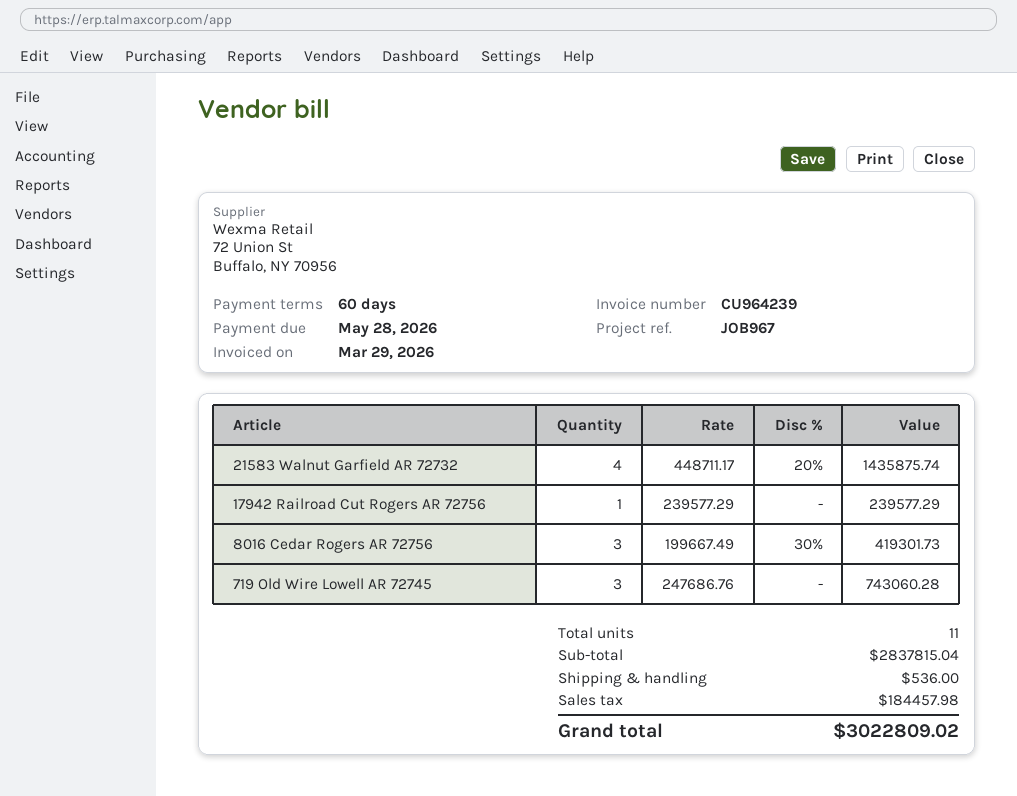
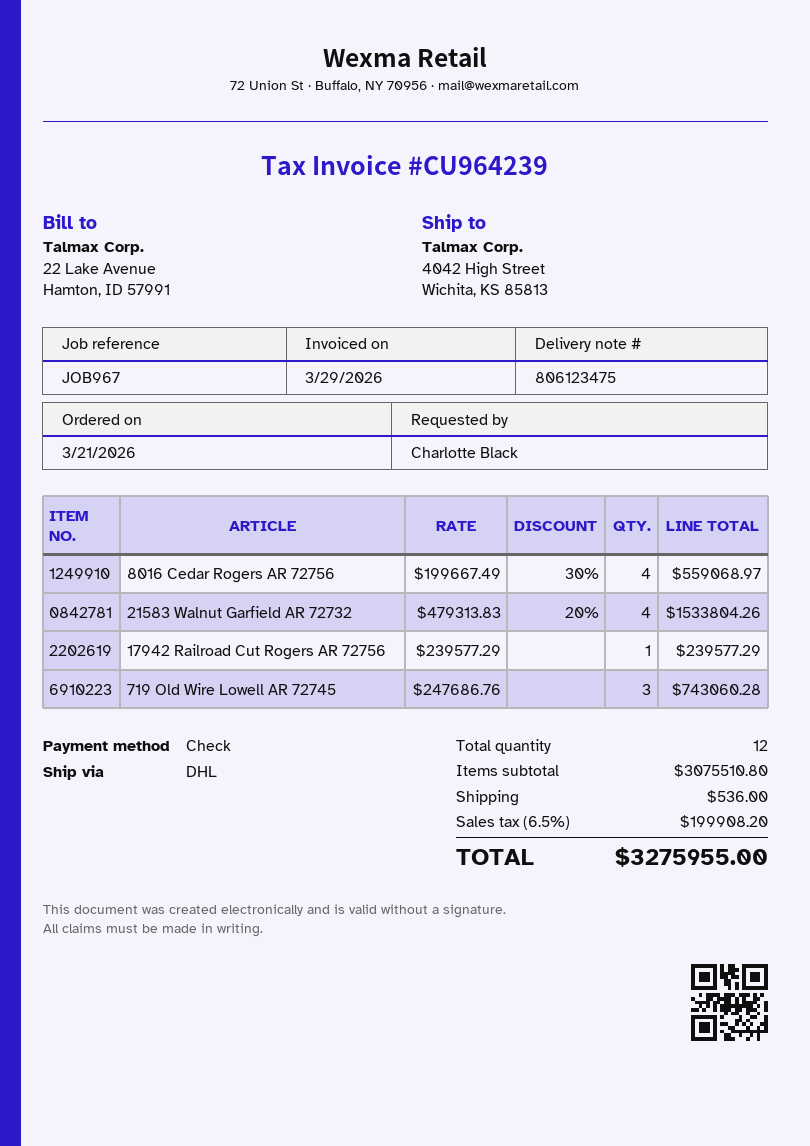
21583 Walnut Garfield AR 72732: 4 x 448711.17 - 20% = 1435875.74 -> 4 x 479313.83 - 20% = 1533804.26
8016 Cedar Rogers AR 72756: 3 x 199667.49 - 30% = 419301.73 -> 4 x 199667.49 - 30% = 559068.97
total quantity: 11 -> 12
subtotal: 2837815.04 -> 3075510.80
tax: 184457.98 -> 199908.20
total: 3022809.02 -> 3275955.00

